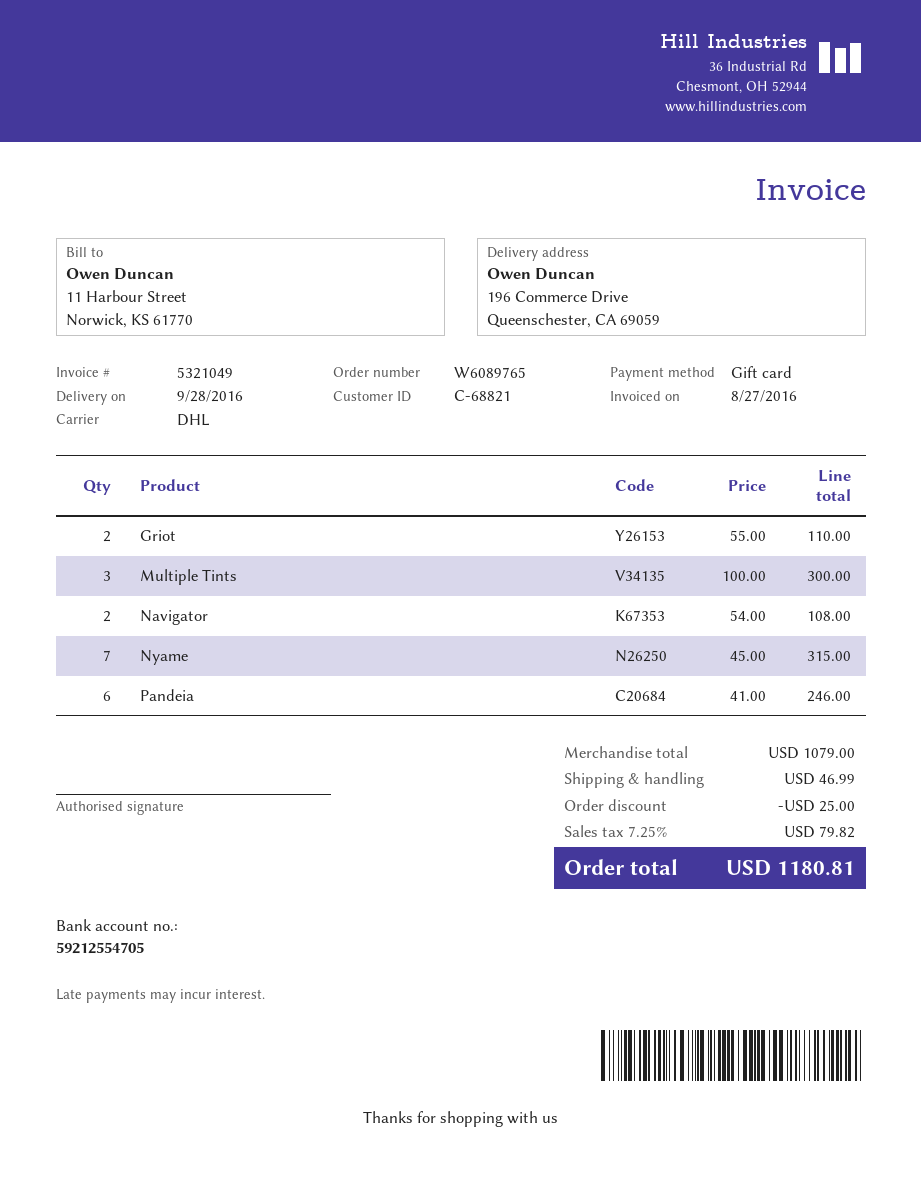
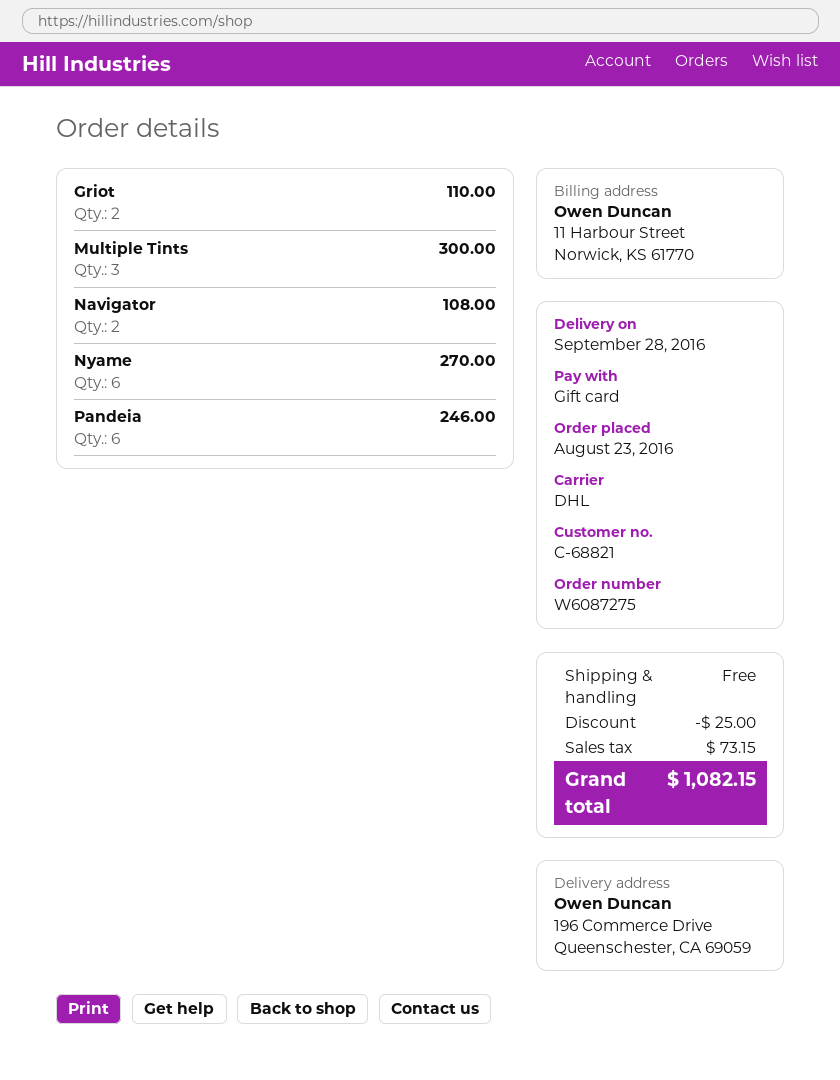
order number: W6089765 -> W6087275
Nyame: 7 for 315.00 -> 6 for 270.00
shipping: 46.99 -> 0.00
tax: 79.82 -> 73.15
total: 1180.81 -> 1082.15

